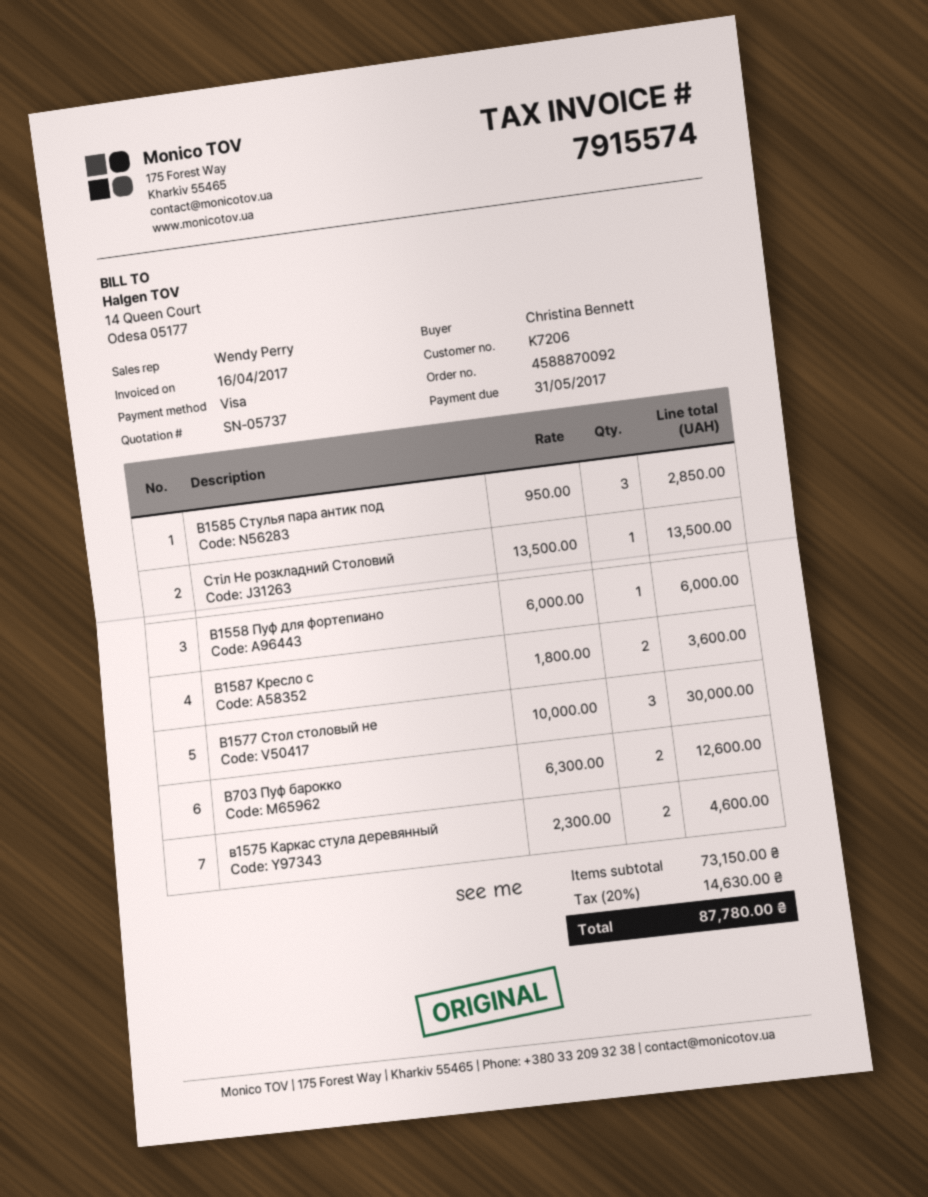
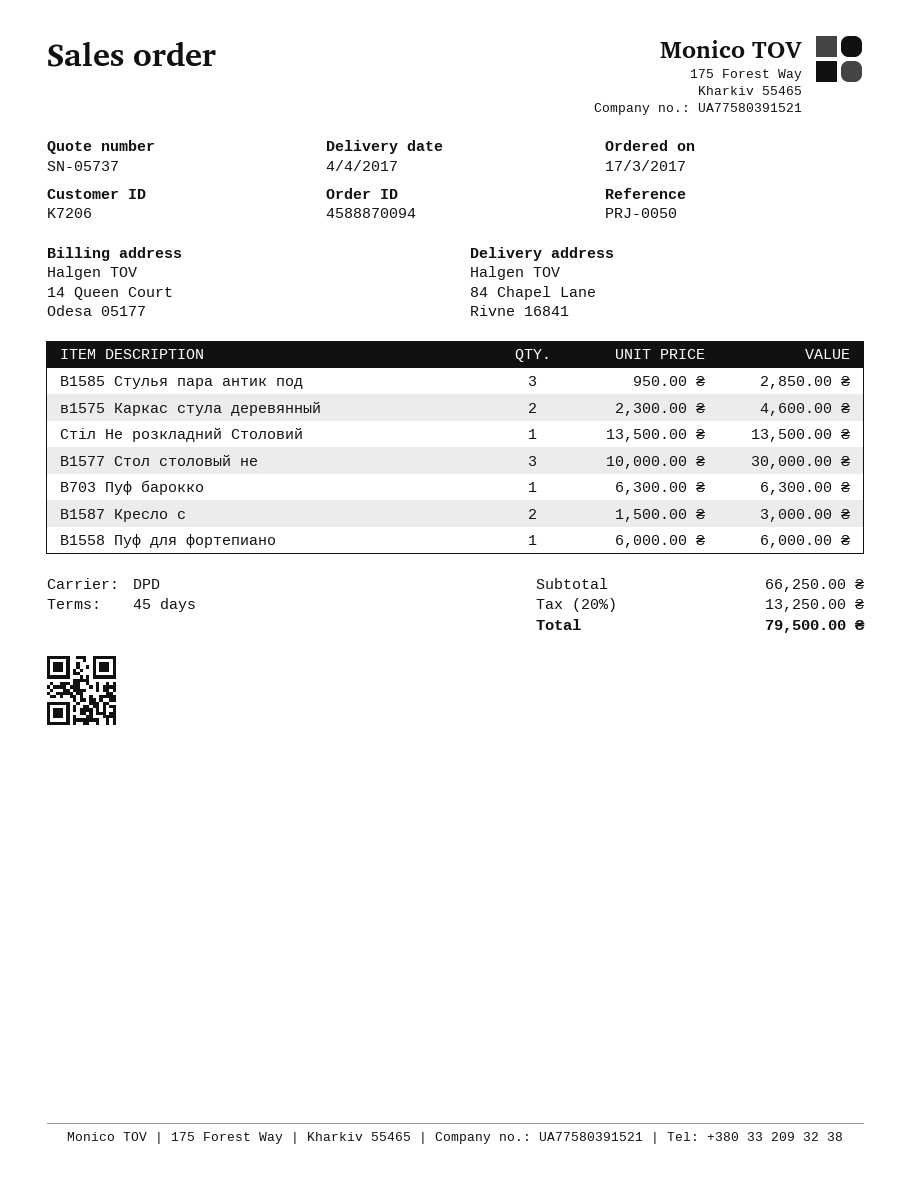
order number: 4588870092 -> 4588870094
В1587 Кресло с: 2 x 1800.00 = 3600.00 -> 2 x 1500.00 = 3000.00
В703 Пуф барокко: 2 x 6300.00 = 12600.00 -> 1 x 6300.00 = 6300.00
subtotal: 73150.00 -> 66250.00
tax: 20% = 14630.00 -> 20% = 13250.00
total: 87780.00 -> 79500.00

